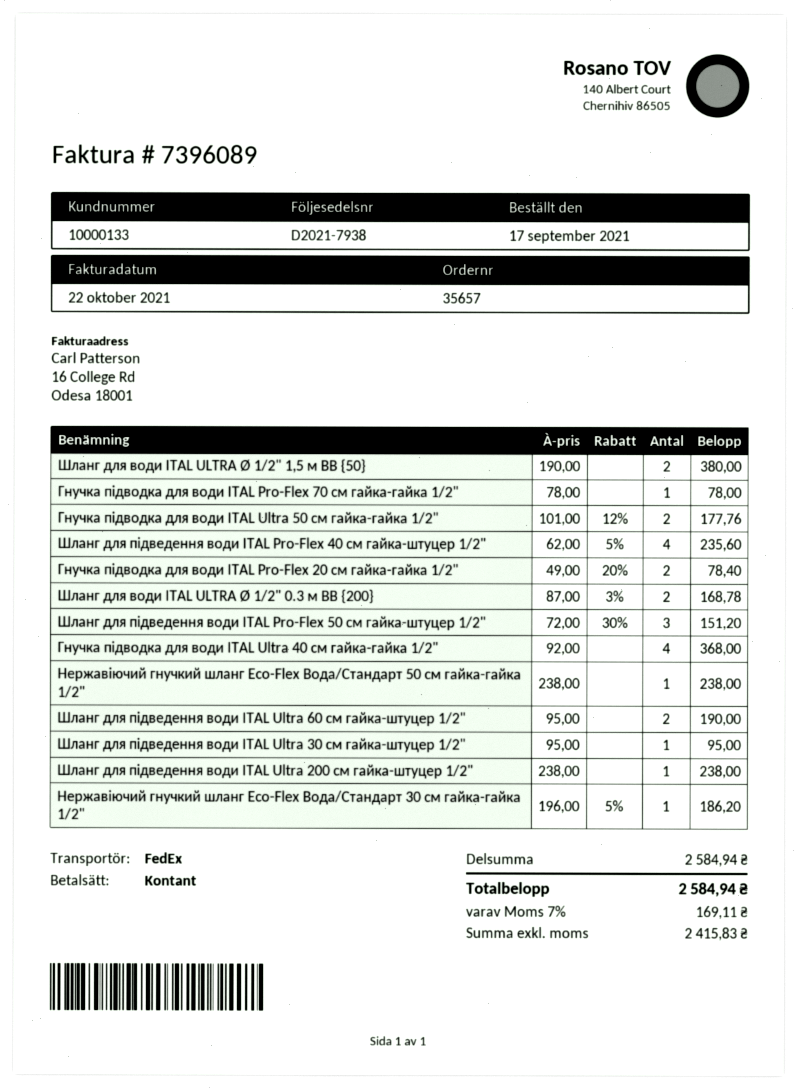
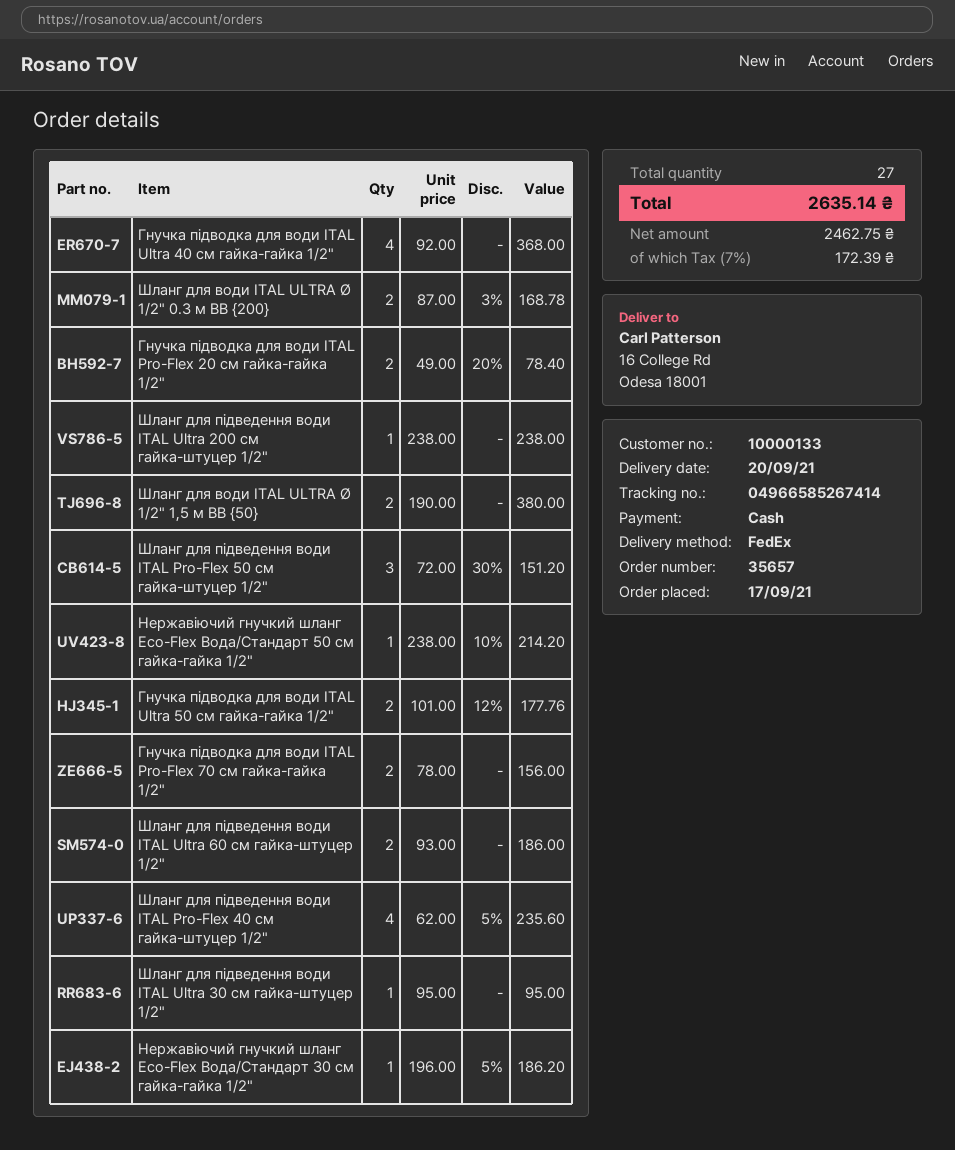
Гнучка підводка для води ITAL Pro-Flex 70 см гайка-гайка 1/2": 1 x 78.00 = 78.00 -> 2 x 78.00 = 156.00
Нержавіючий гнучкий шланг Eco-Flex Вода/Стандарт 50 см гайка-гайка 1/2": 1 x 238.00 = 238.00 -> 1 x 238.00 - 10% = 214.20
Шланг для підведення води ITAL Ultra 60 см гайка-штуцер 1/2": 2 x 95.00 = 190.00 -> 2 x 93.00 = 186.00
net: 2415.83 -> 2462.75
tax: 7% = 169.11 -> 7% = 172.39
total: 2584.94 -> 2635.14

